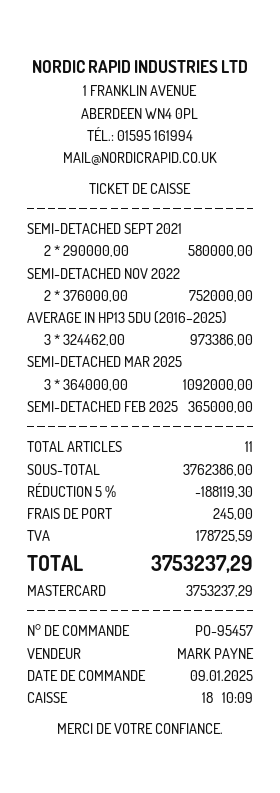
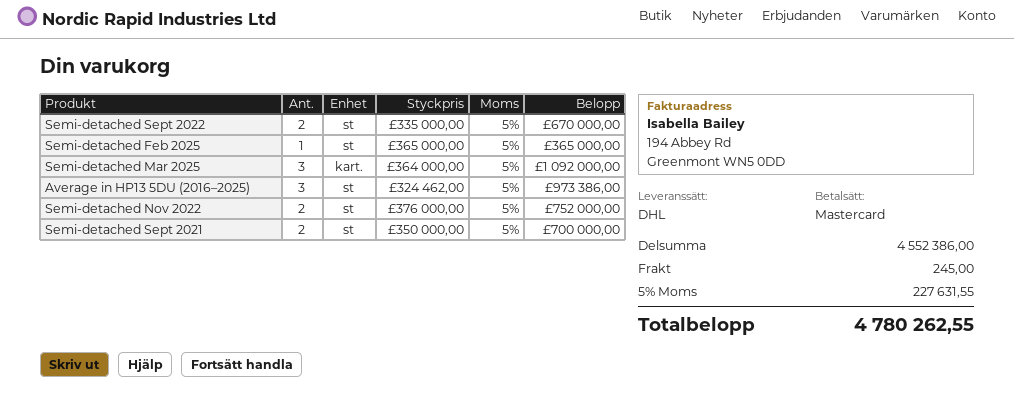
SEMI-DETACHED SEPT 2021: 2 x 290000.00 = 580000.00 -> 2 x 350000.00 = 700000.00
Semi-detached Sept 2022: none -> 2 x 335000.00 = 670000.00
subtotal: 3762386.00 -> 4552386.00
discount: 5% = 188119.30 -> none
tax: 178725.59 -> 227631.55
total: 3753237.29 -> 4780262.55

